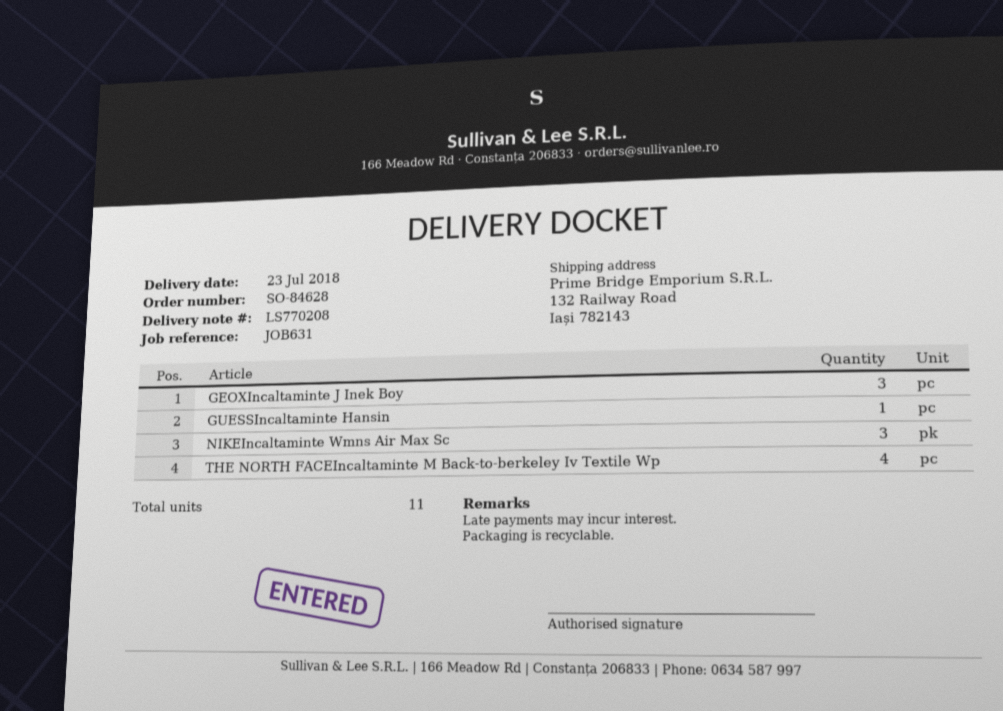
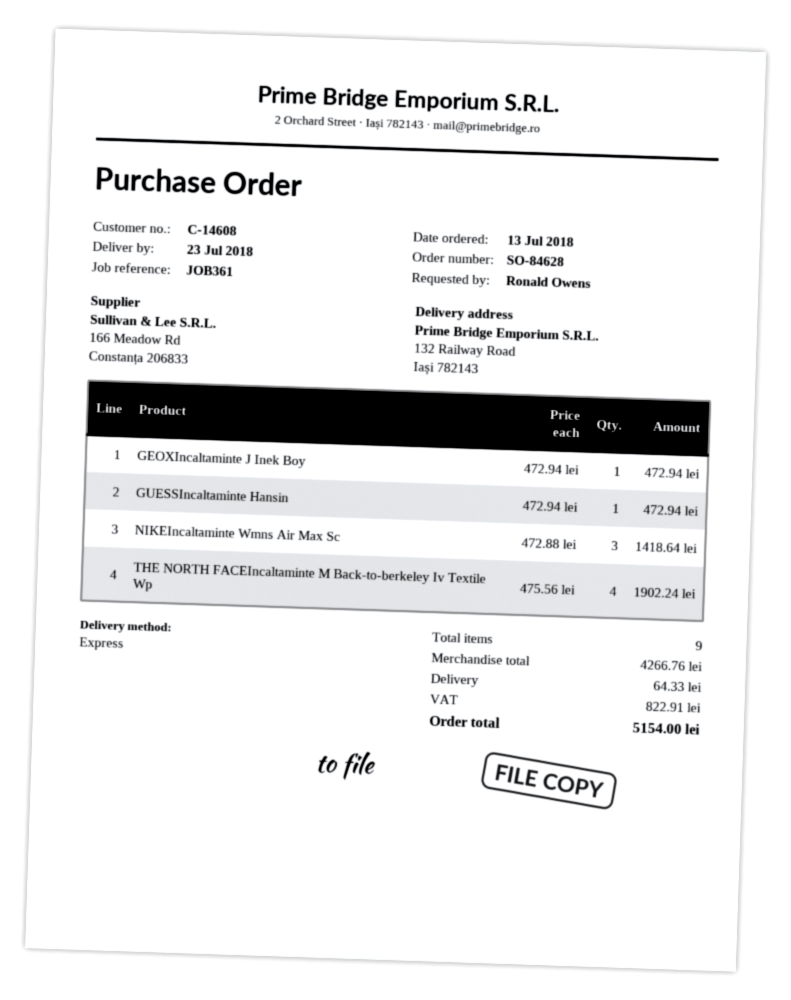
reference: JOB631 -> JOB361
GEOXIncaltaminte J Inek Boy: 3 -> 1
total quantity: 11 -> 9

